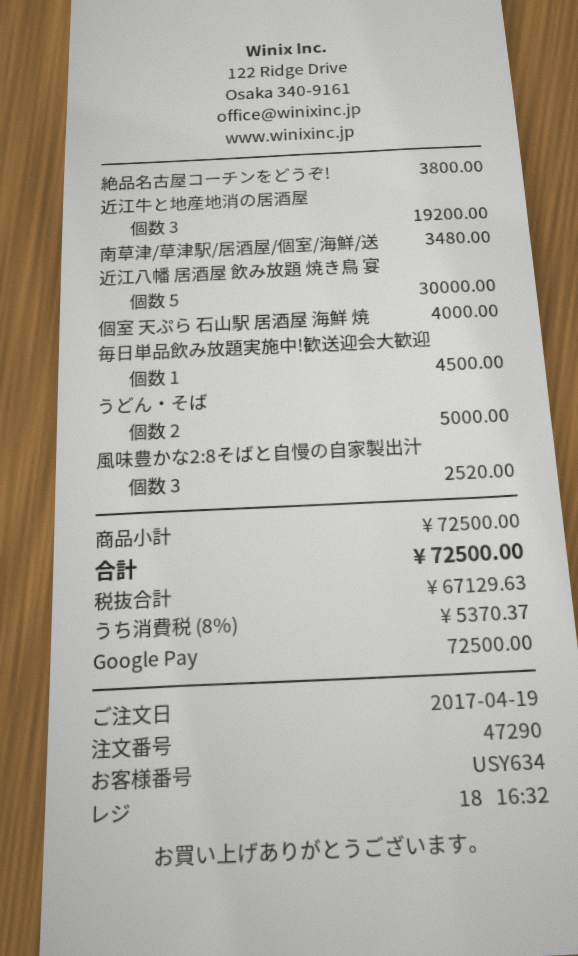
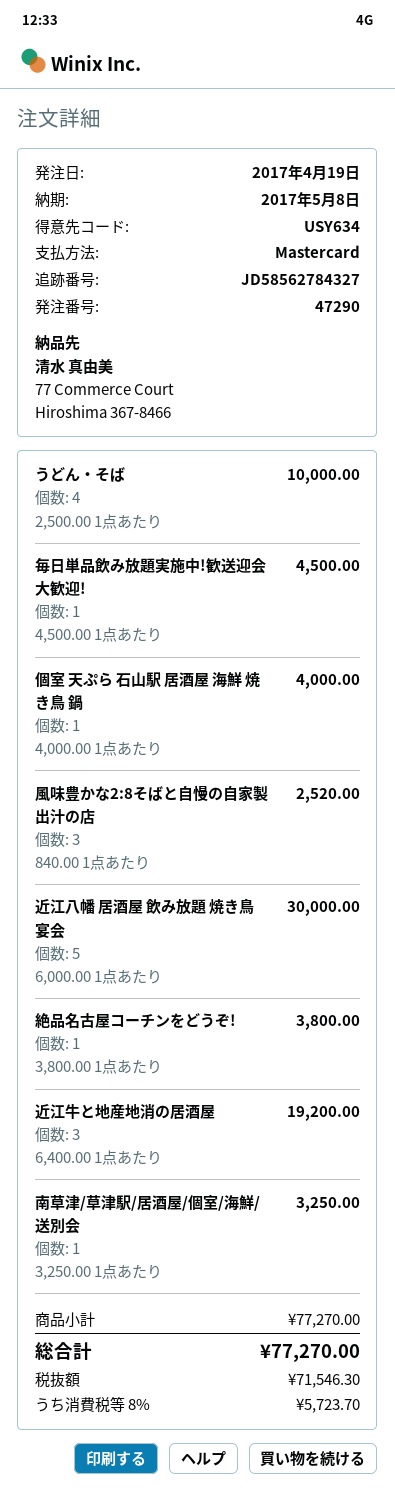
payment method: Google Pay -> Mastercard
南草津/草津駅/居酒屋/個室/海鮮/送: 1 for 3480.00 -> 1 for 3250.00
うどん・そば: 2 for 5000.00 -> 4 for 10000.00
subtotal: 72500.00 -> 77270.00
net: 67129.63 -> 71546.30
tax: 8% = 5370.37 -> 8% = 5723.70
total: 72500.00 -> 77270.00

